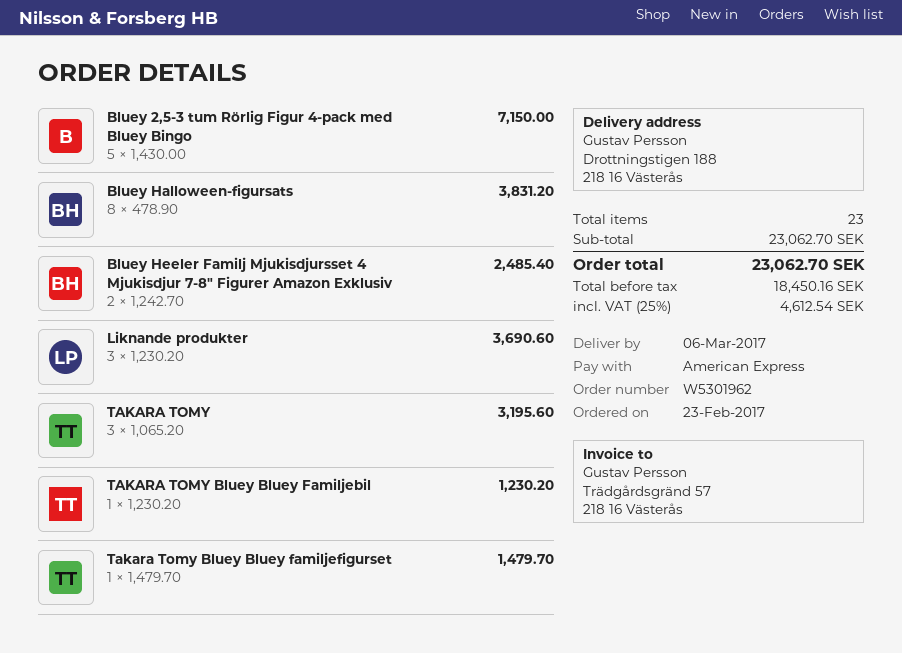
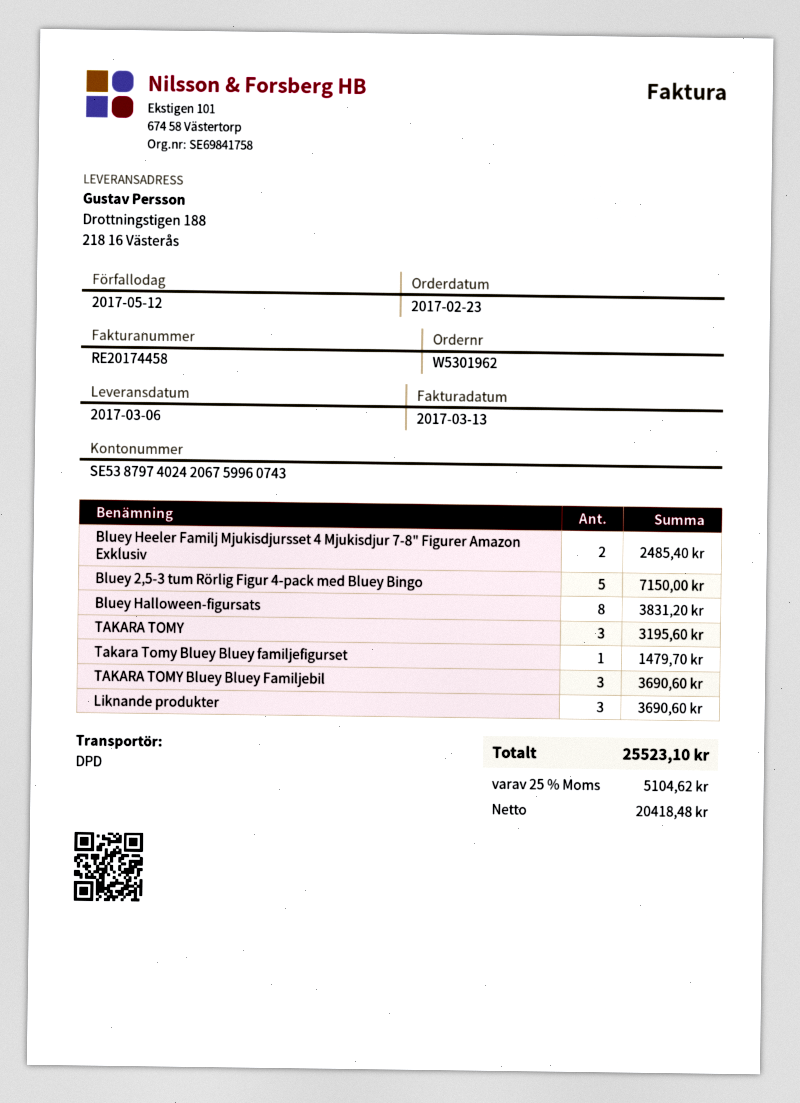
TAKARA TOMY Bluey Bluey Familjebil: 1 for 1230.20 -> 3 for 3690.60
net: 18450.16 -> 20418.48
tax: 25% = 4612.54 -> 25% = 5104.62
total: 23062.70 -> 25523.10

